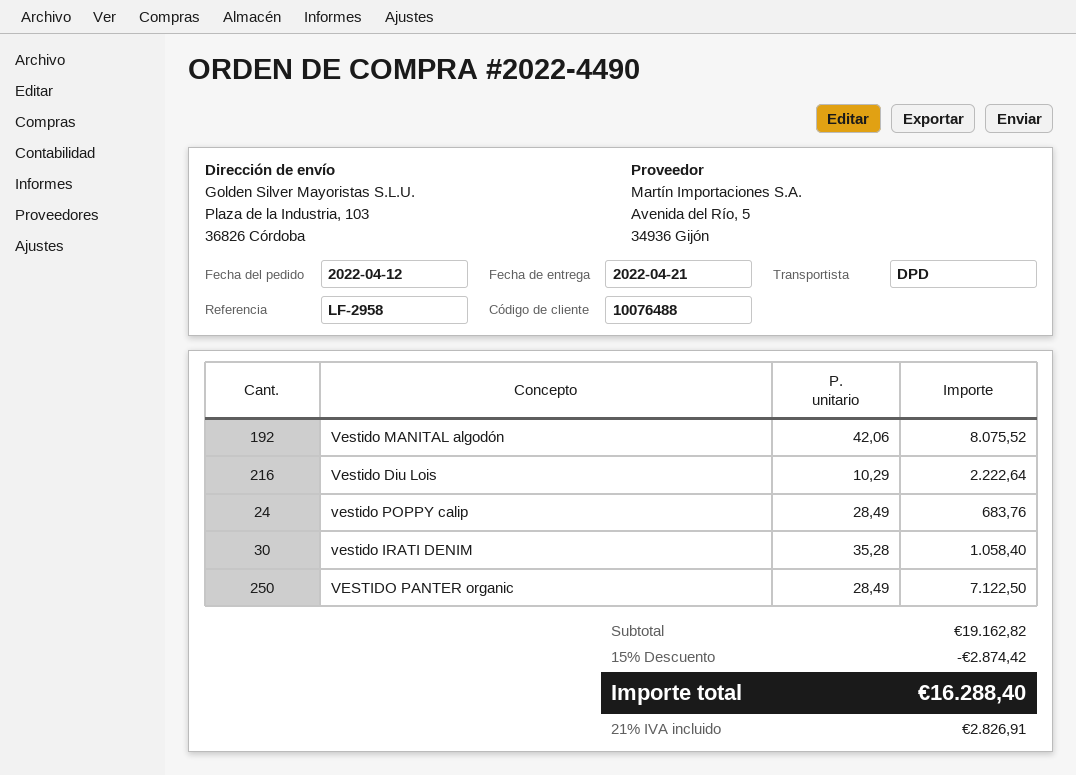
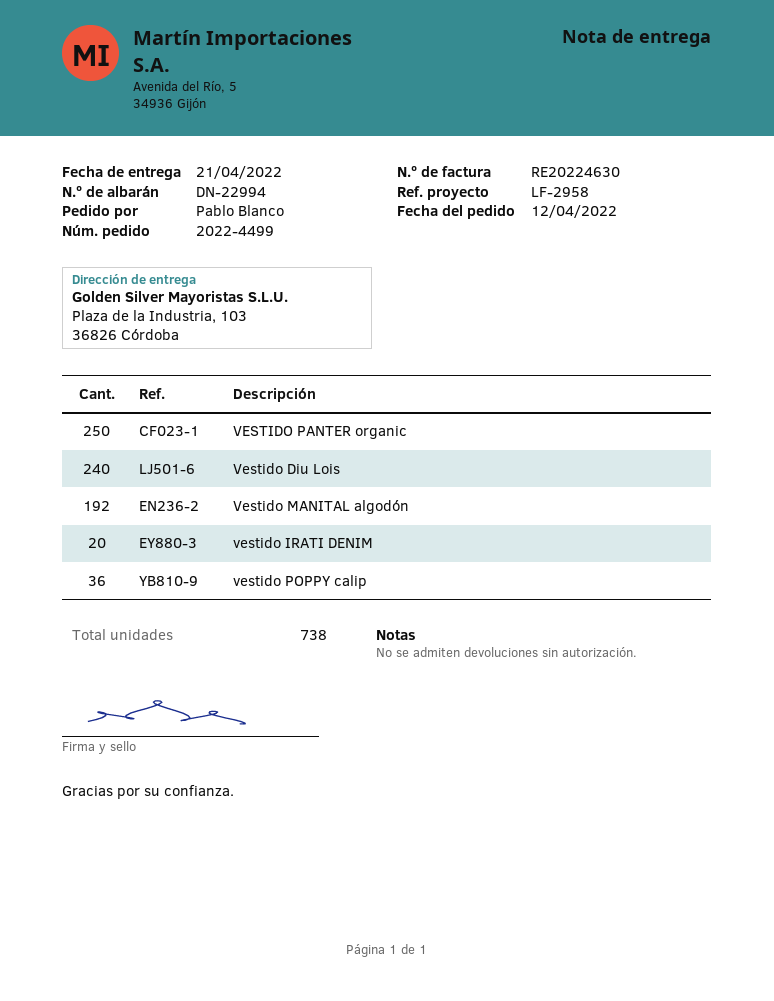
order number: 2022-4490 -> 2022-4499
Vestido Diu Lois: 216 -> 240
vestido POPPY calip: 24 -> 36
vestido IRATI DENIM: 30 -> 20

